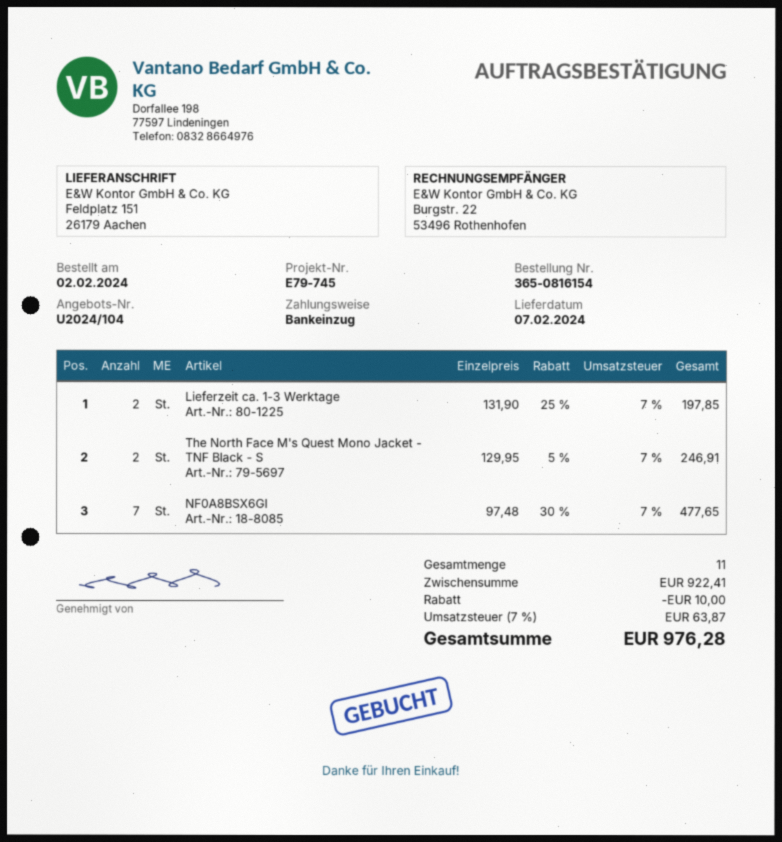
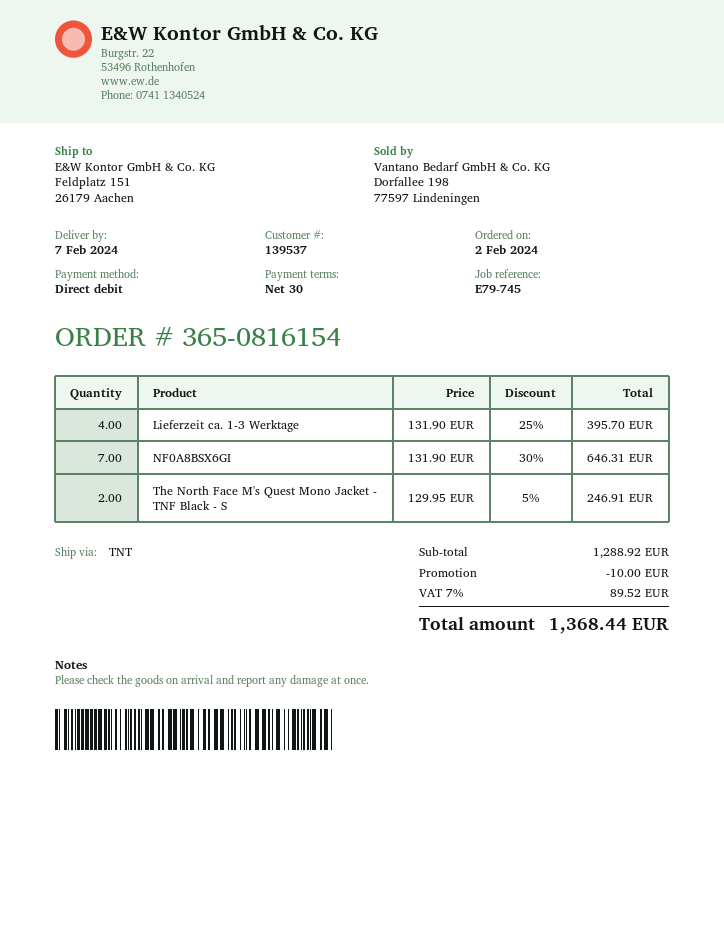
Lieferzeit ca. 1-3 Werktage: 2 x 131.90 - 25% = 197.85 -> 4 x 131.90 - 25% = 395.70
NF0A8BSX6GI: 7 x 97.48 - 30% = 477.65 -> 7 x 131.90 - 30% = 646.31
subtotal: 922.41 -> 1288.92
tax: 7% = 63.87 -> 7% = 89.52
total: 976.28 -> 1368.44

